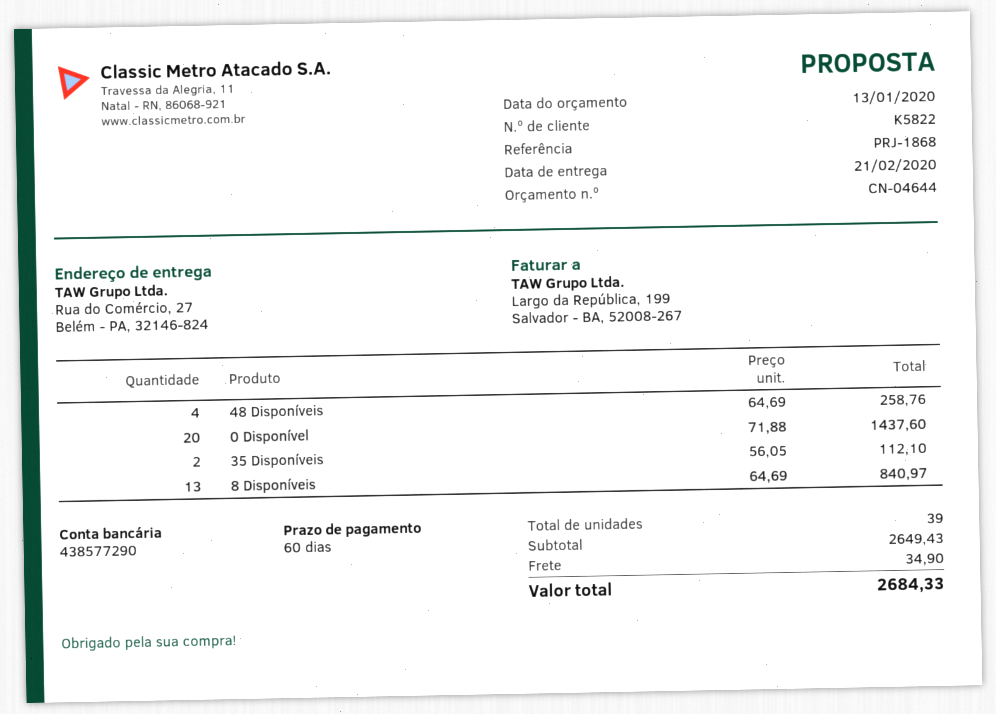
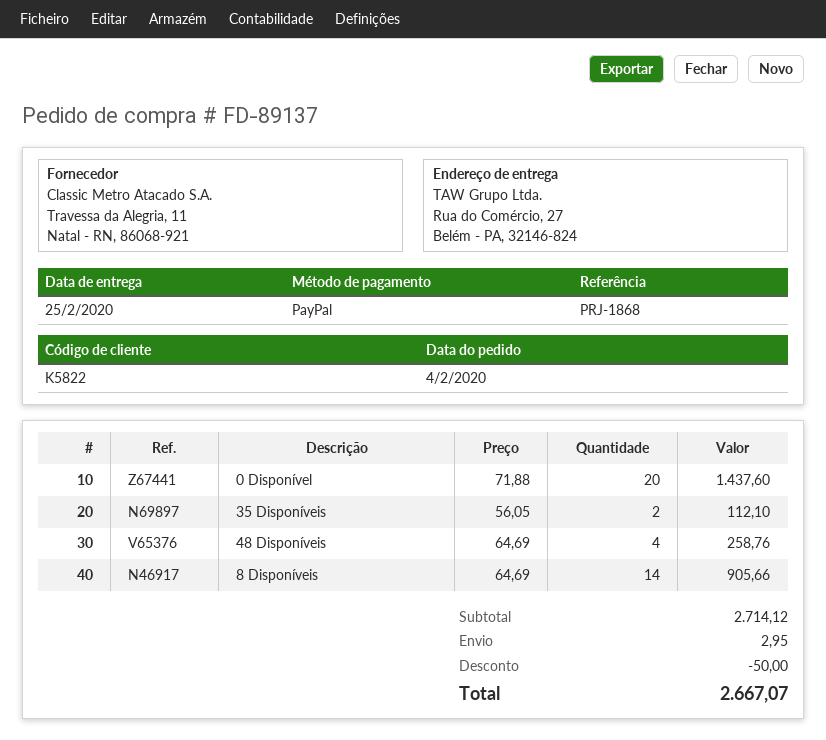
delivery date: 2020-02-21 -> 2020-02-25
8 Disponíveis: 13 x 64.69 = 840.97 -> 14 x 64.69 = 905.66
subtotal: 2649.43 -> 2714.12
discount: none -> 50.00
shipping: 34.90 -> 2.95
total: 2684.33 -> 2667.07

